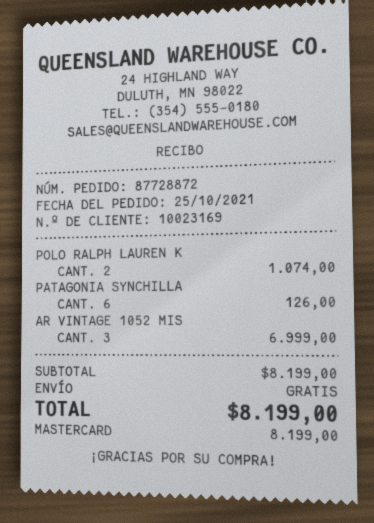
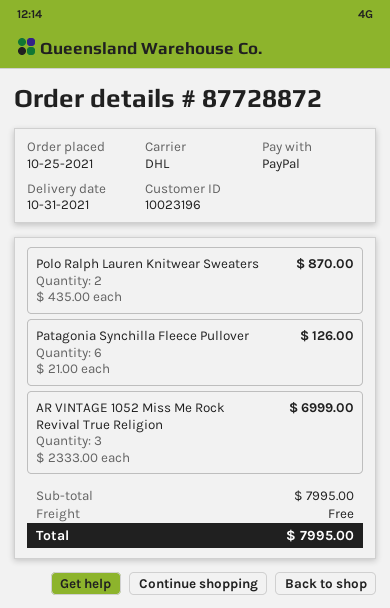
customer number: 10023169 -> 10023196
payment method: Mastercard -> PayPal
POLO RALPH LAUREN K: 2 for 1074.00 -> 2 for 870.00
subtotal: 8199.00 -> 7995.00
total: 8199.00 -> 7995.00

